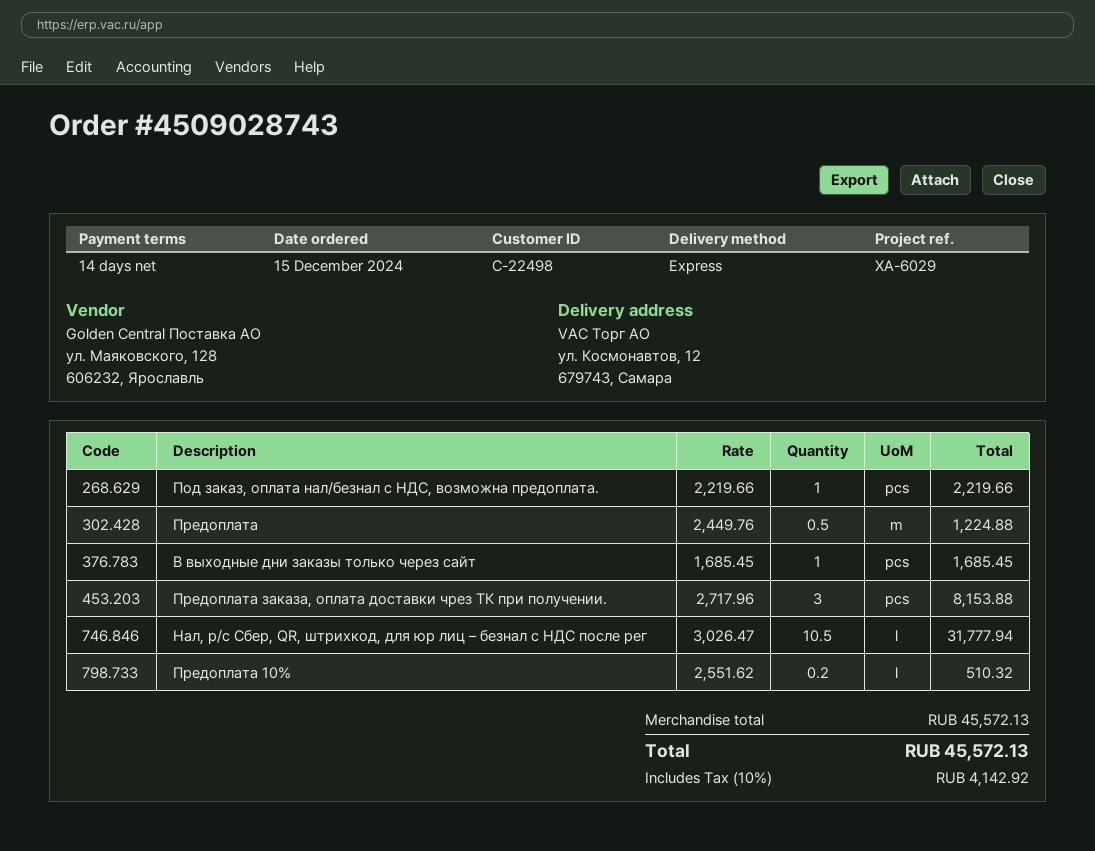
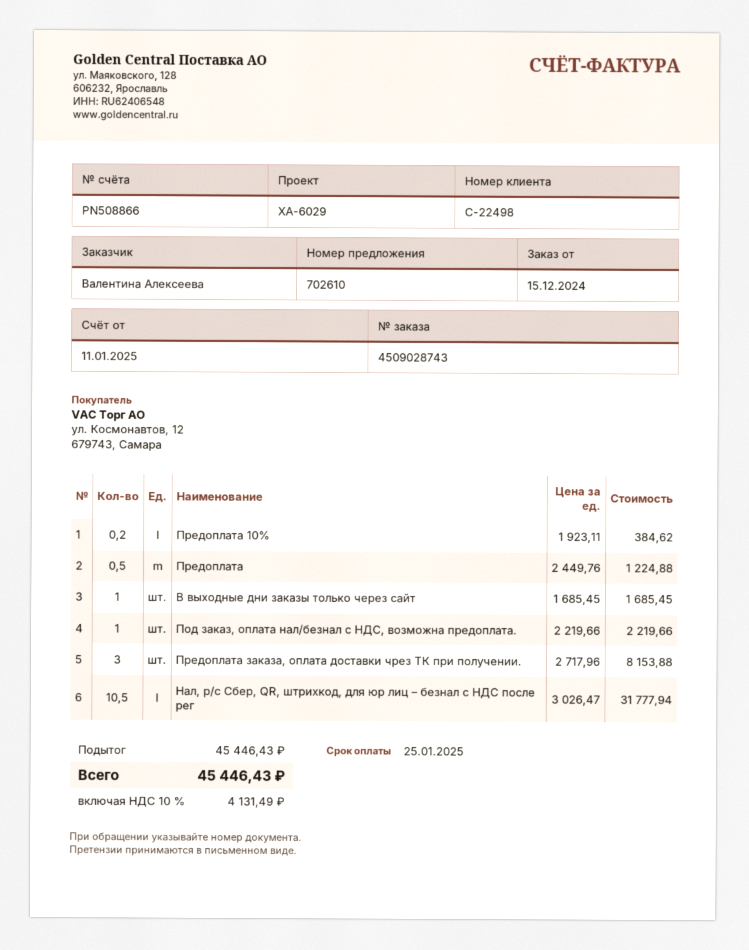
Предоплата 10%: 0.2 x 2551.62 = 510.32 -> 0.2 x 1923.11 = 384.62
subtotal: 45572.13 -> 45446.43
tax: 10% = 4142.92 -> 10% = 4131.49
total: 45572.13 -> 45446.43

